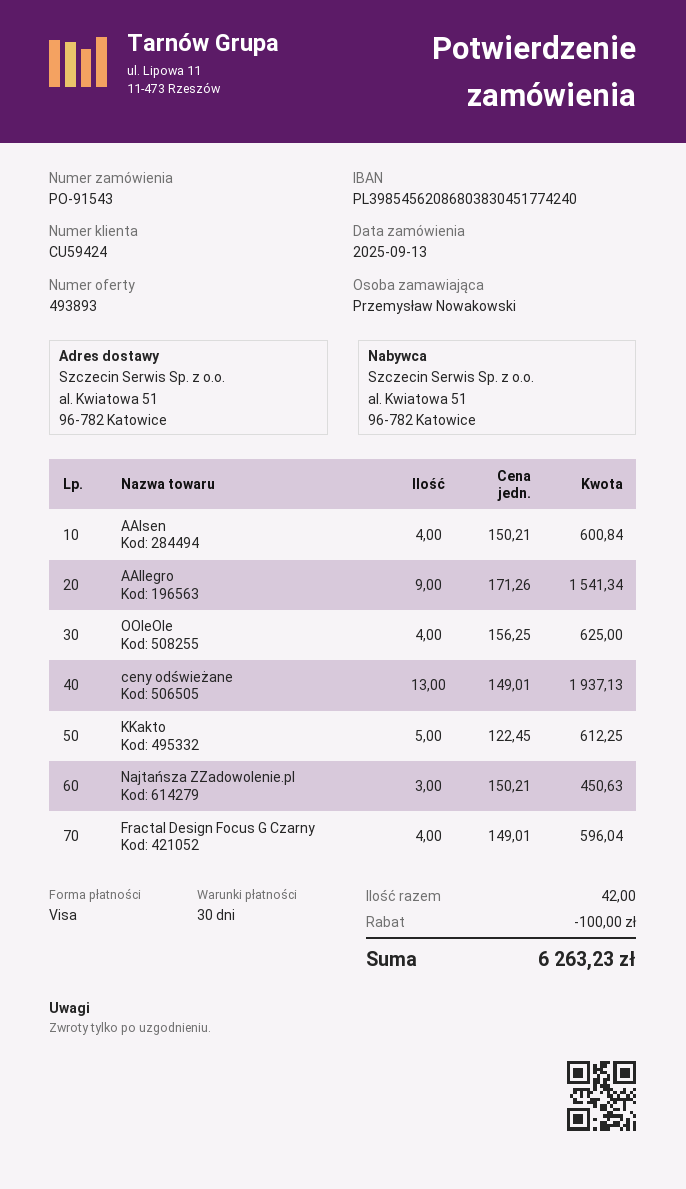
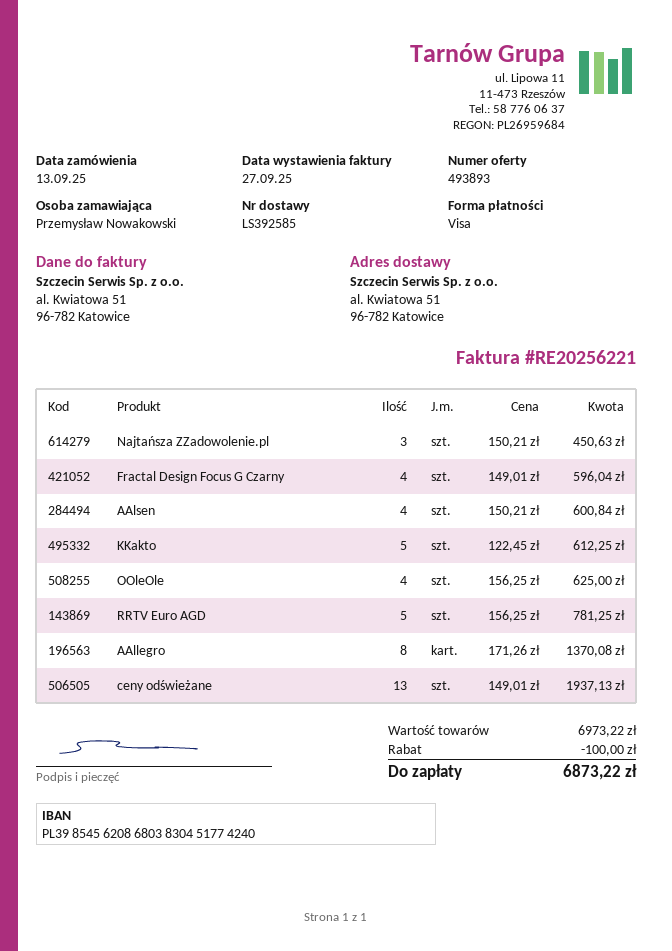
AAllegro: 9 x 171.26 = 1541.34 -> 8 x 171.26 = 1370.08
RRTV Euro AGD: none -> 5 x 156.25 = 781.25
total: 6263.23 -> 6873.22

